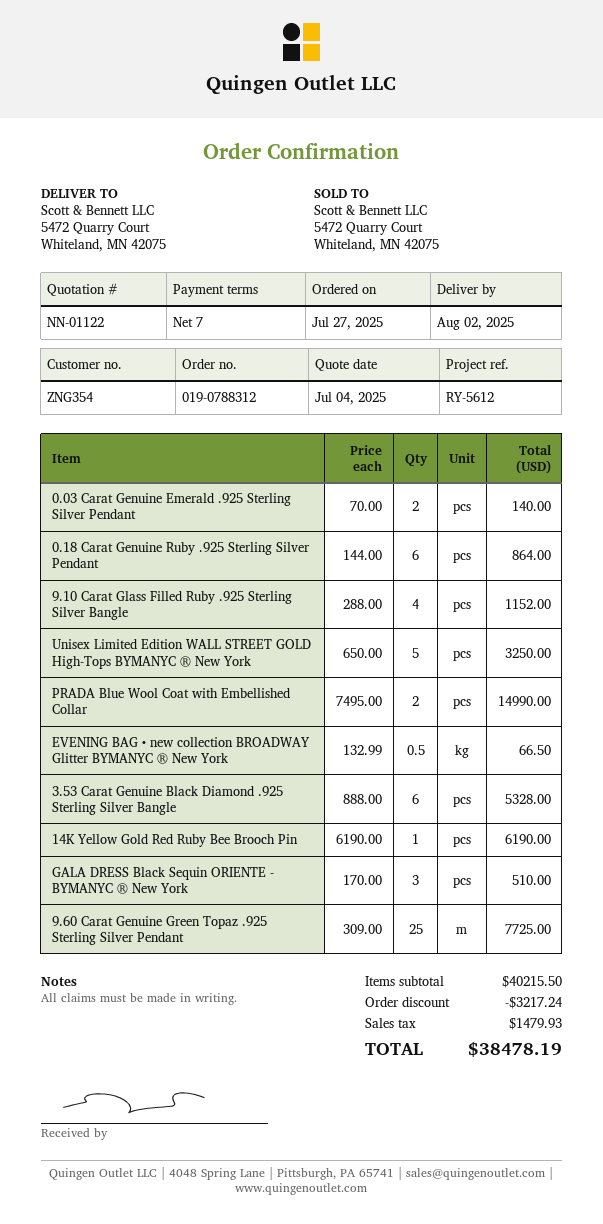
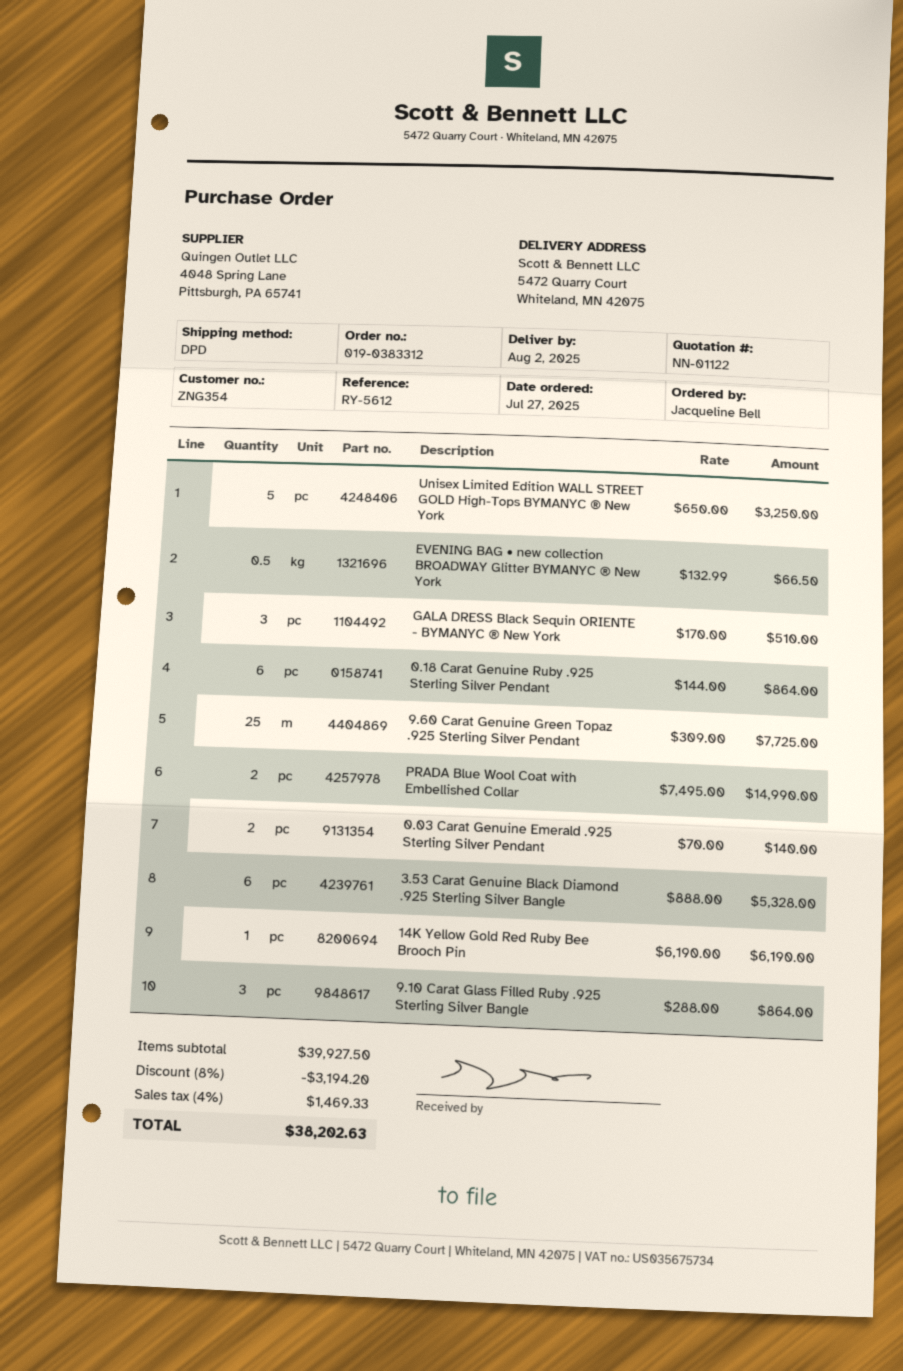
order number: 019-0788312 -> 019-0383312
9.10 Carat Glass Filled Ruby .925 Sterling Silver Bangle: 4 x 288.00 = 1152.00 -> 3 x 288.00 = 864.00
subtotal: 40215.50 -> 39927.50
discount: 3217.24 -> 3194.20
tax: 1479.93 -> 1469.33
total: 38478.19 -> 38202.63

